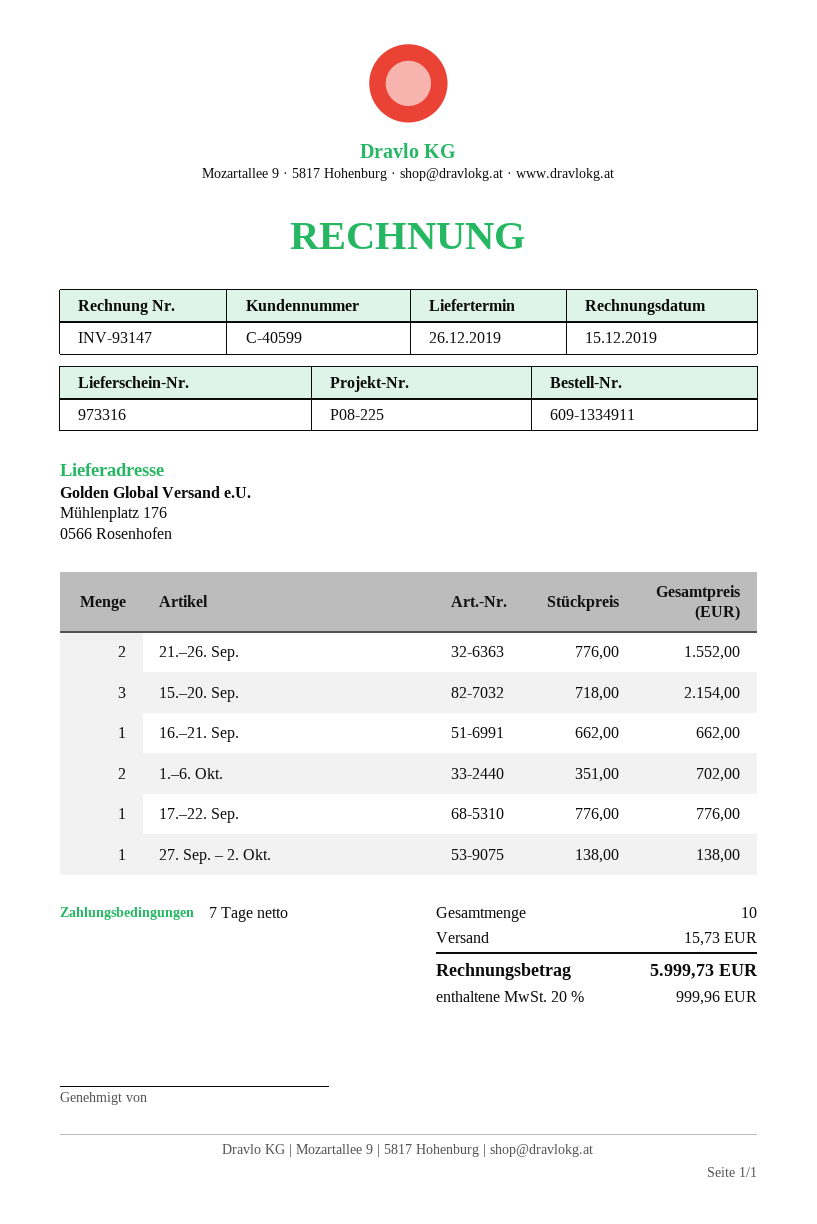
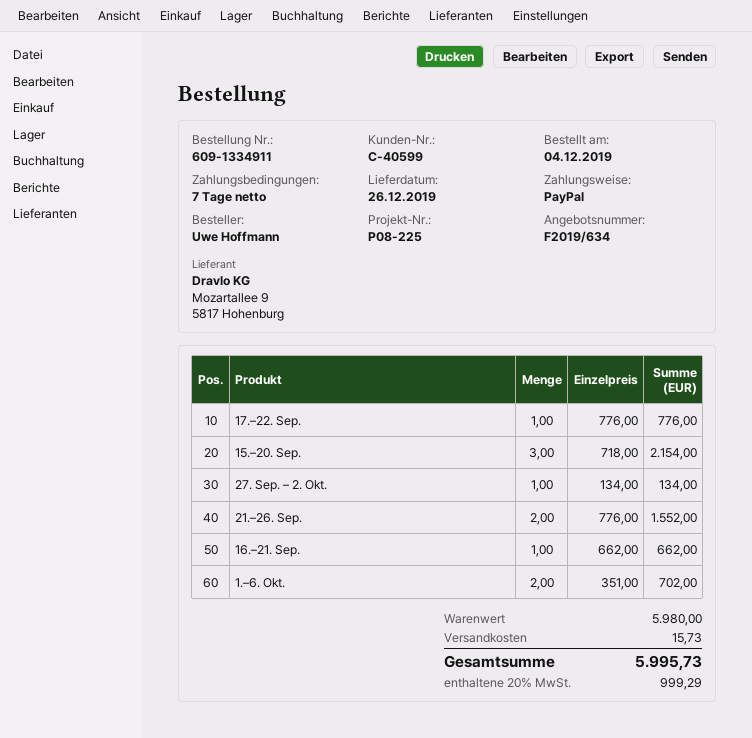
27. Sep. – 2. Okt.: 1 x 138.00 = 138.00 -> 1 x 134.00 = 134.00
tax: 20% = 999.96 -> 20% = 999.29
total: 5999.73 -> 5995.73

